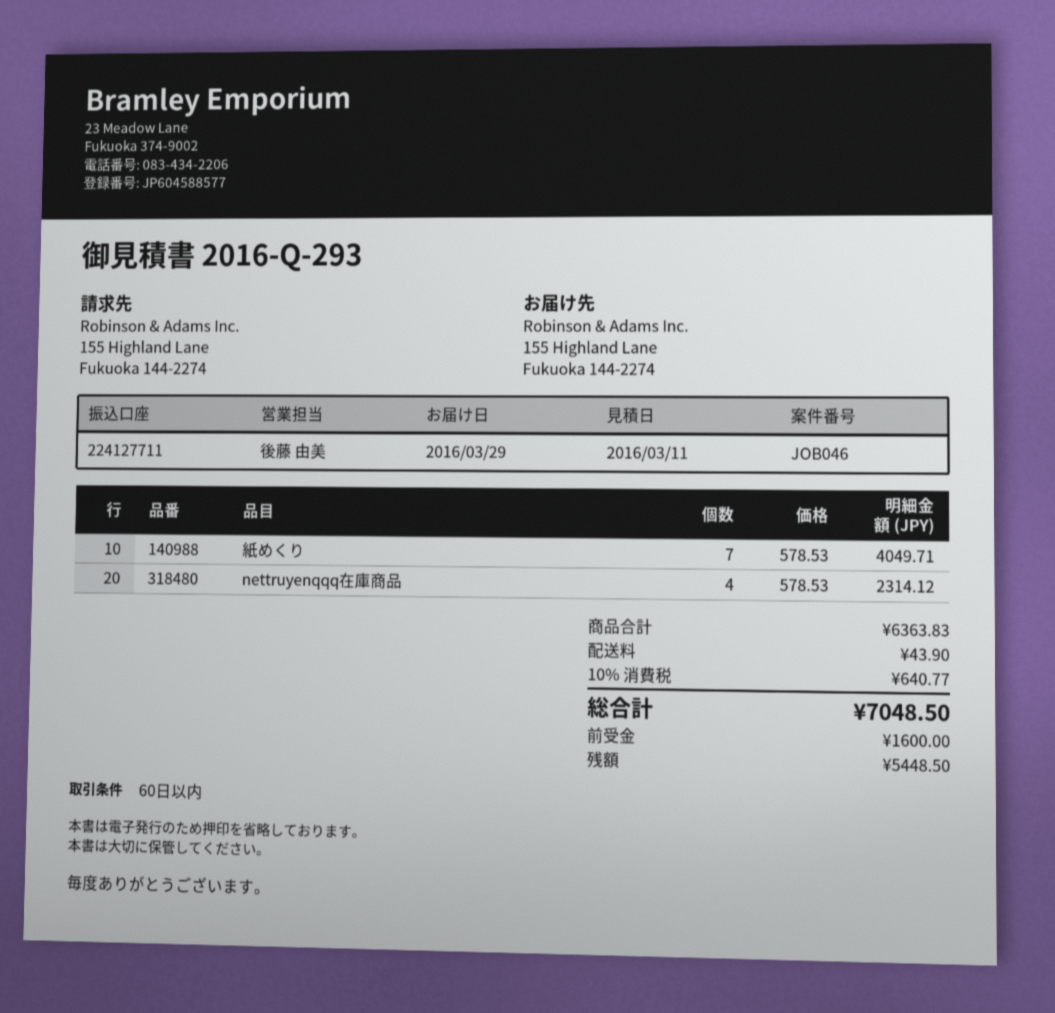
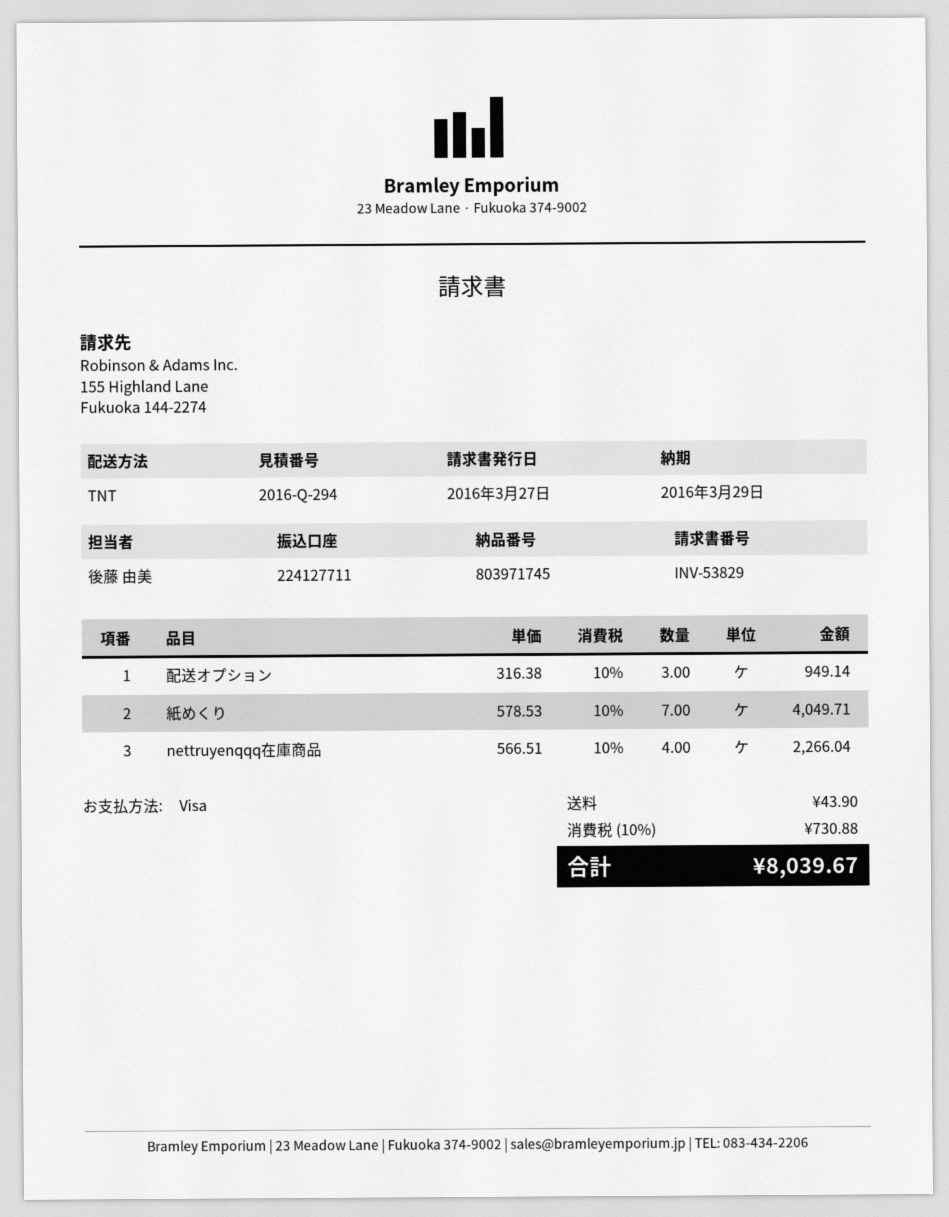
quote number: 2016-Q-293 -> 2016-Q-294
nettruyenqqq在庫商品: 4 x 578.53 = 2314.12 -> 4 x 566.51 = 2266.04
配送オプション: none -> 3 x 316.38 = 949.14
tax: 10% = 640.77 -> 10% = 730.88
total: 7048.50 -> 8039.67

